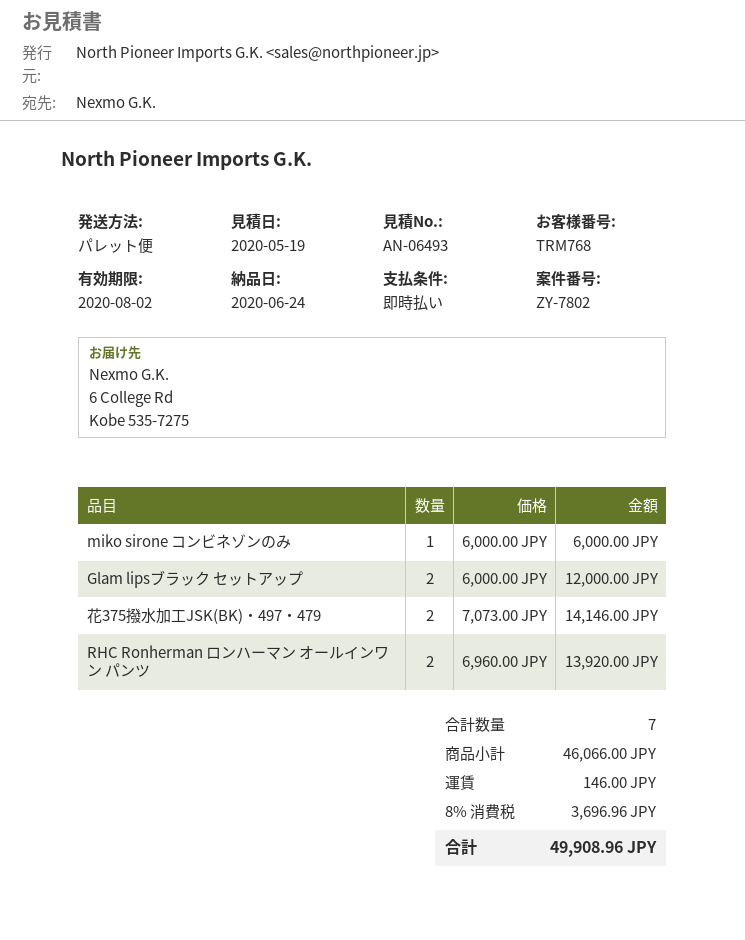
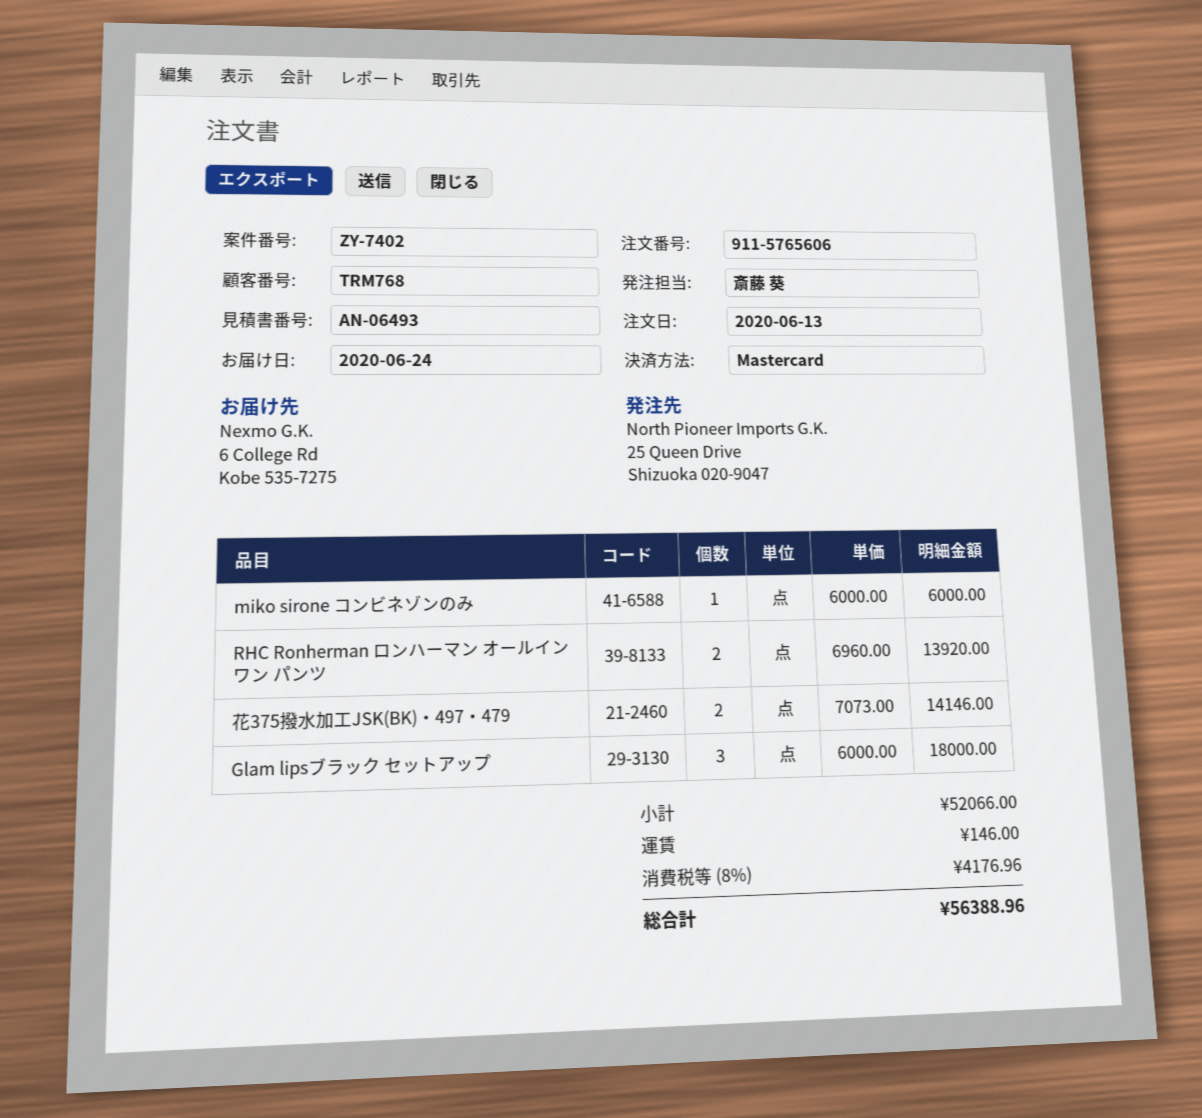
reference: ZY-7802 -> ZY-7402
Glam lipsブラック セットアップ: 2 x 6000.00 = 12000.00 -> 3 x 6000.00 = 18000.00
subtotal: 46066.00 -> 52066.00
tax: 8% = 3696.96 -> 8% = 4176.96
total: 49908.96 -> 56388.96

